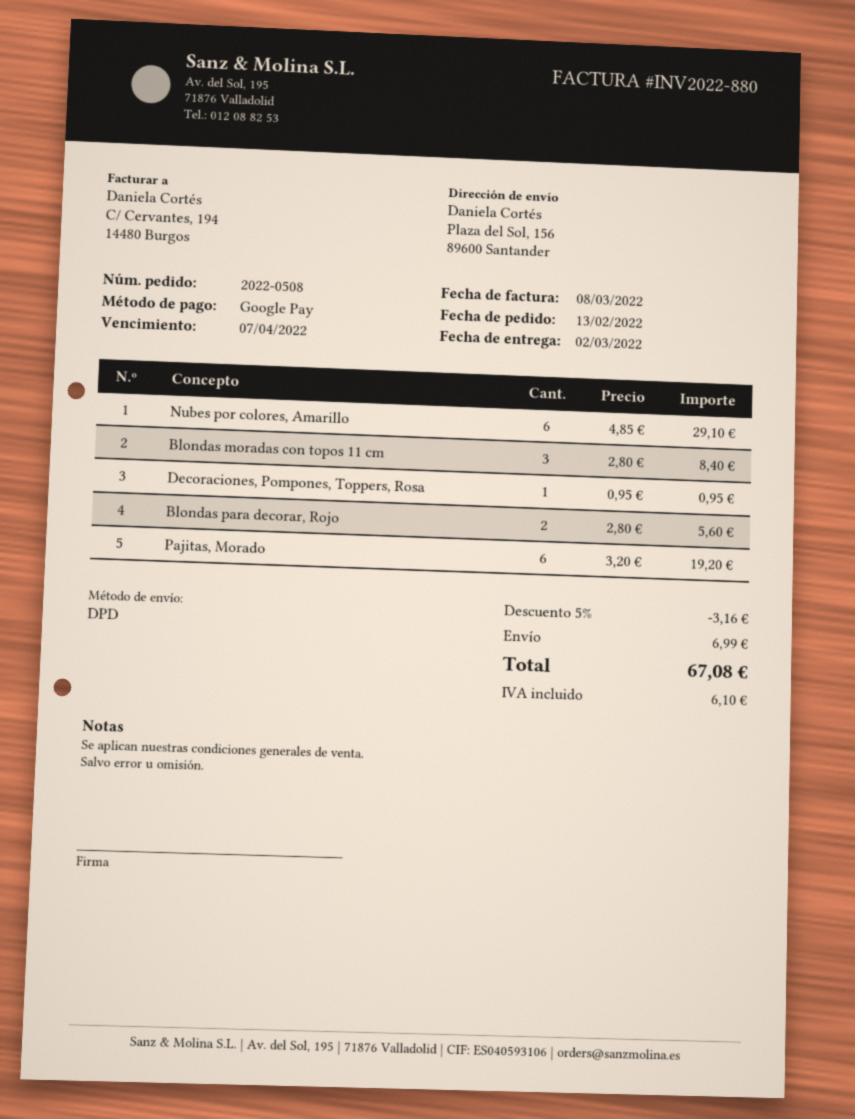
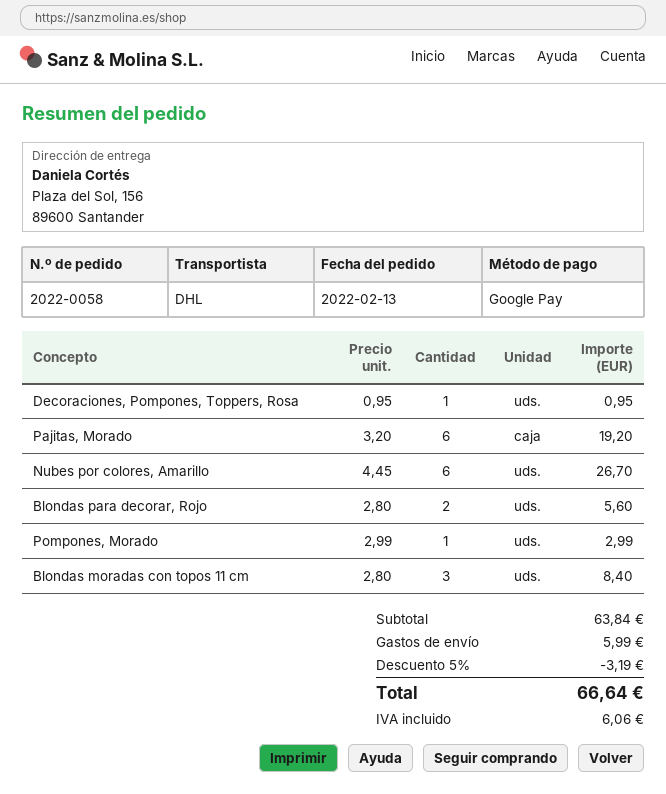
order number: 2022-0508 -> 2022-0058
shipping method: DPD -> DHL
Nubes por colores, Amarillo: 6 x 4.85 = 29.10 -> 6 x 4.45 = 26.70
Pompones, Morado: none -> 1 x 2.99 = 2.99
discount: 5% = 3.16 -> 5% = 3.19
shipping: 6.99 -> 5.99
tax: 6.10 -> 6.06
total: 67.08 -> 66.64

